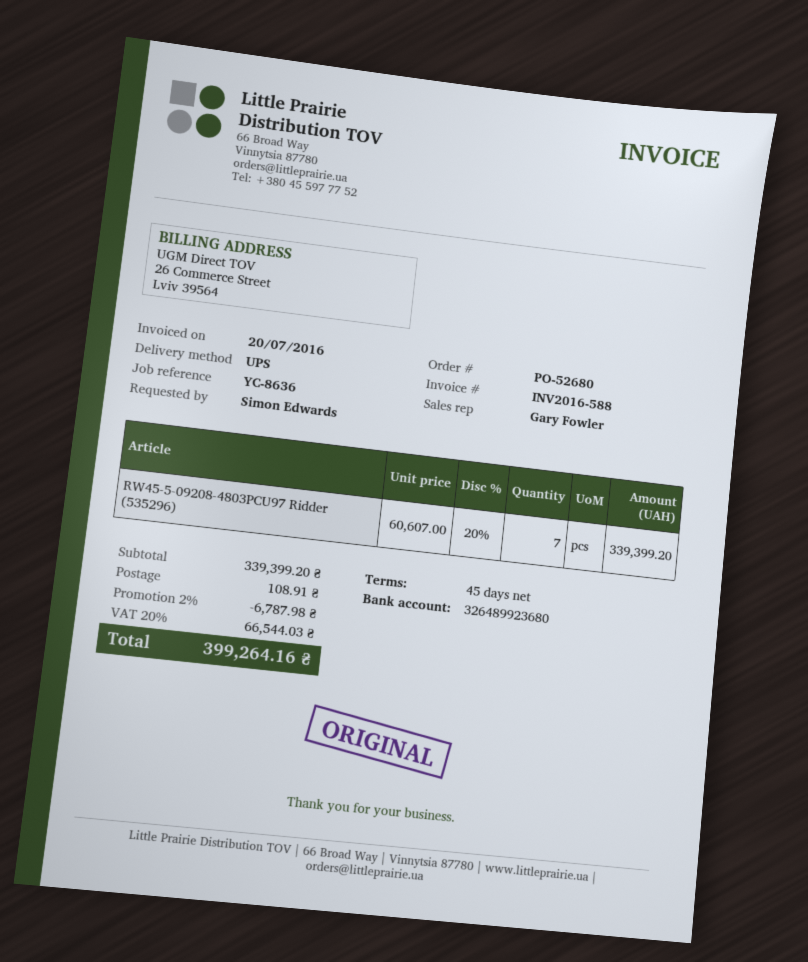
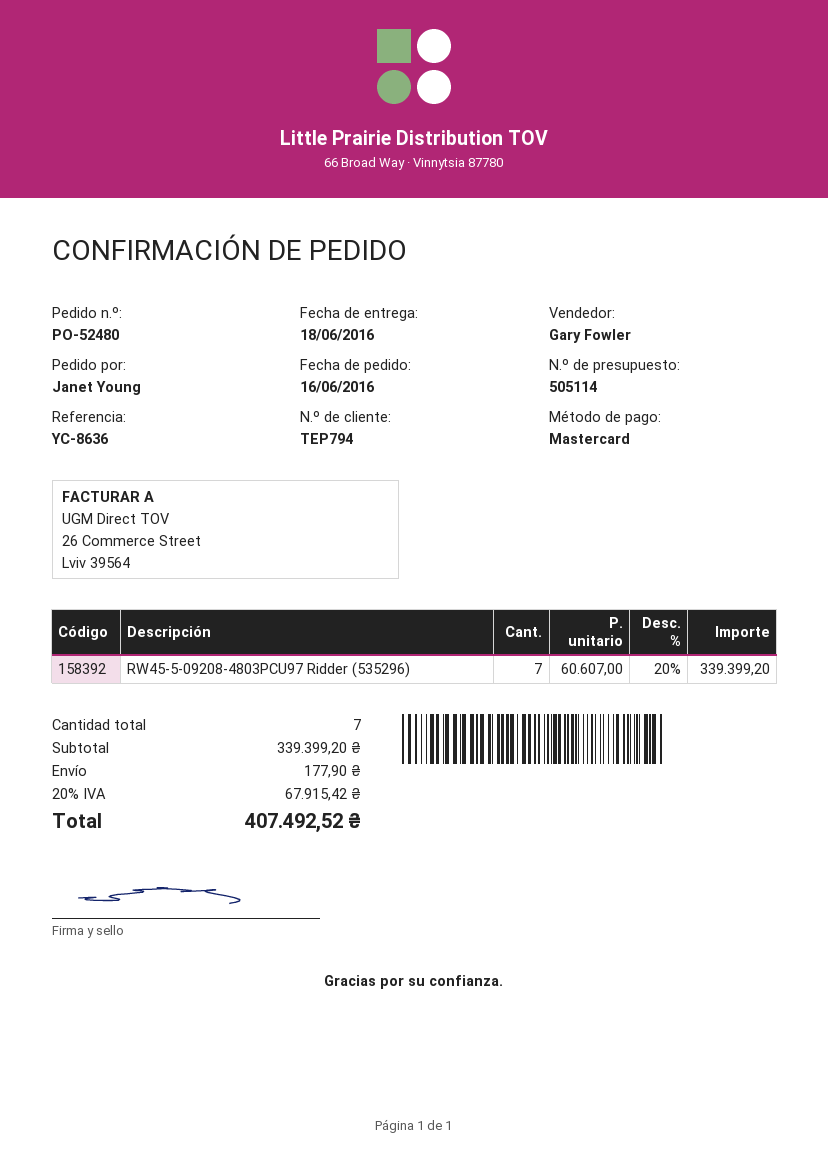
order number: PO-52680 -> PO-52480
ordered by: Simon Edwards -> Janet Young
discount: 2% = 6787.98 -> none
shipping: 108.91 -> 177.90
tax: 20% = 66544.03 -> 20% = 67915.42
total: 399264.16 -> 407492.52

